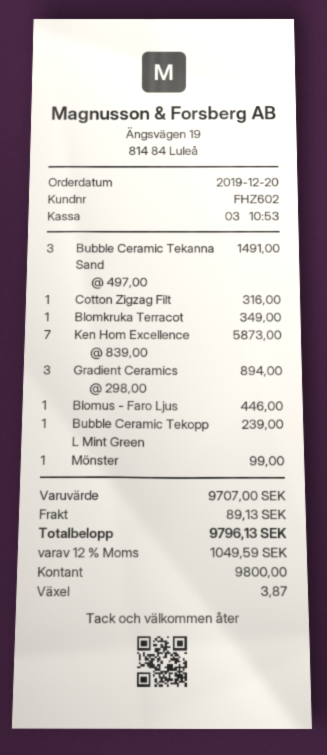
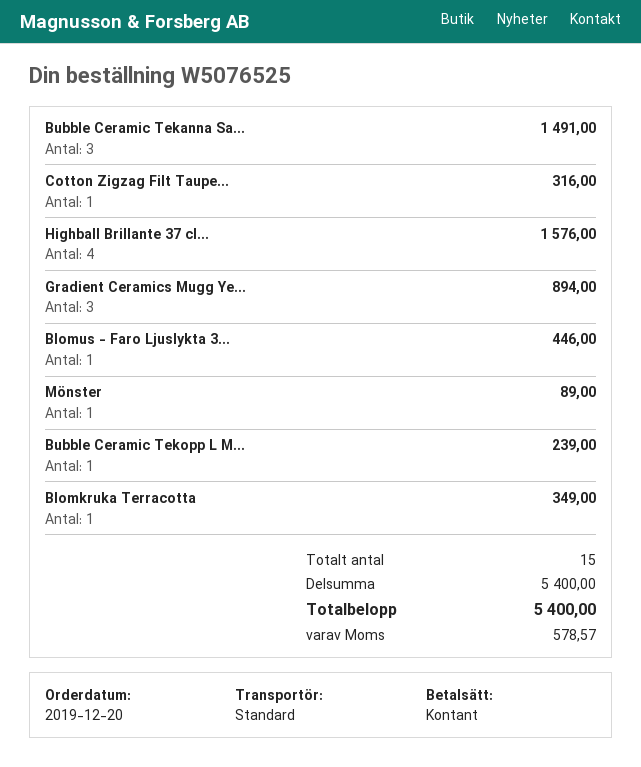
Ken Hom Excellence: 7 for 5873.00 -> none
Mönster: 1 for 99.00 -> 1 for 89.00
Highball Brillante 37 cl...: none -> 4 for 1576.00
subtotal: 9707.00 -> 5400.00
shipping: 89.13 -> none
tax: 1049.59 -> 578.57
total: 9796.13 -> 5400.00

